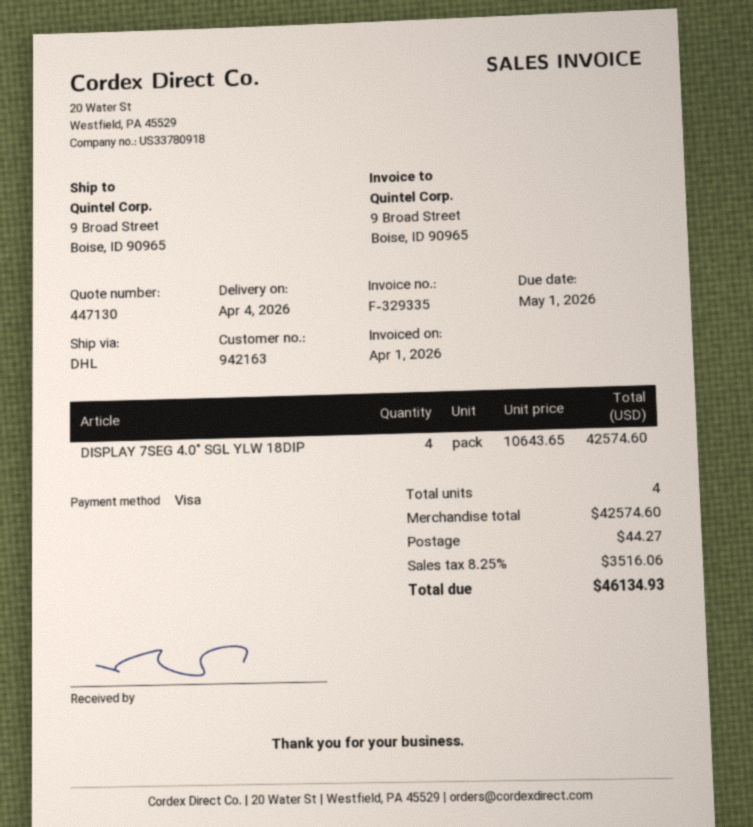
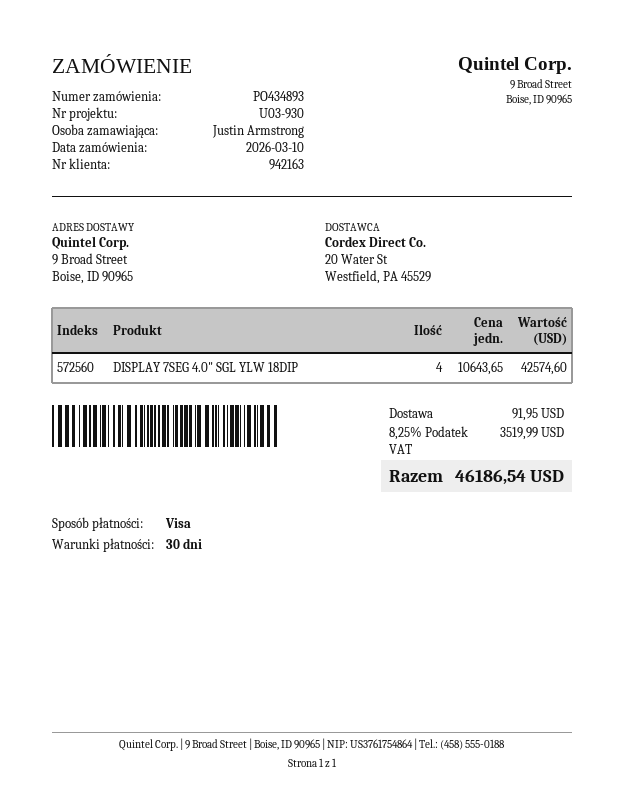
shipping: 44.27 -> 91.95
tax: 8.25% = 3516.06 -> 8.25% = 3519.99
total: 46134.93 -> 46186.54

